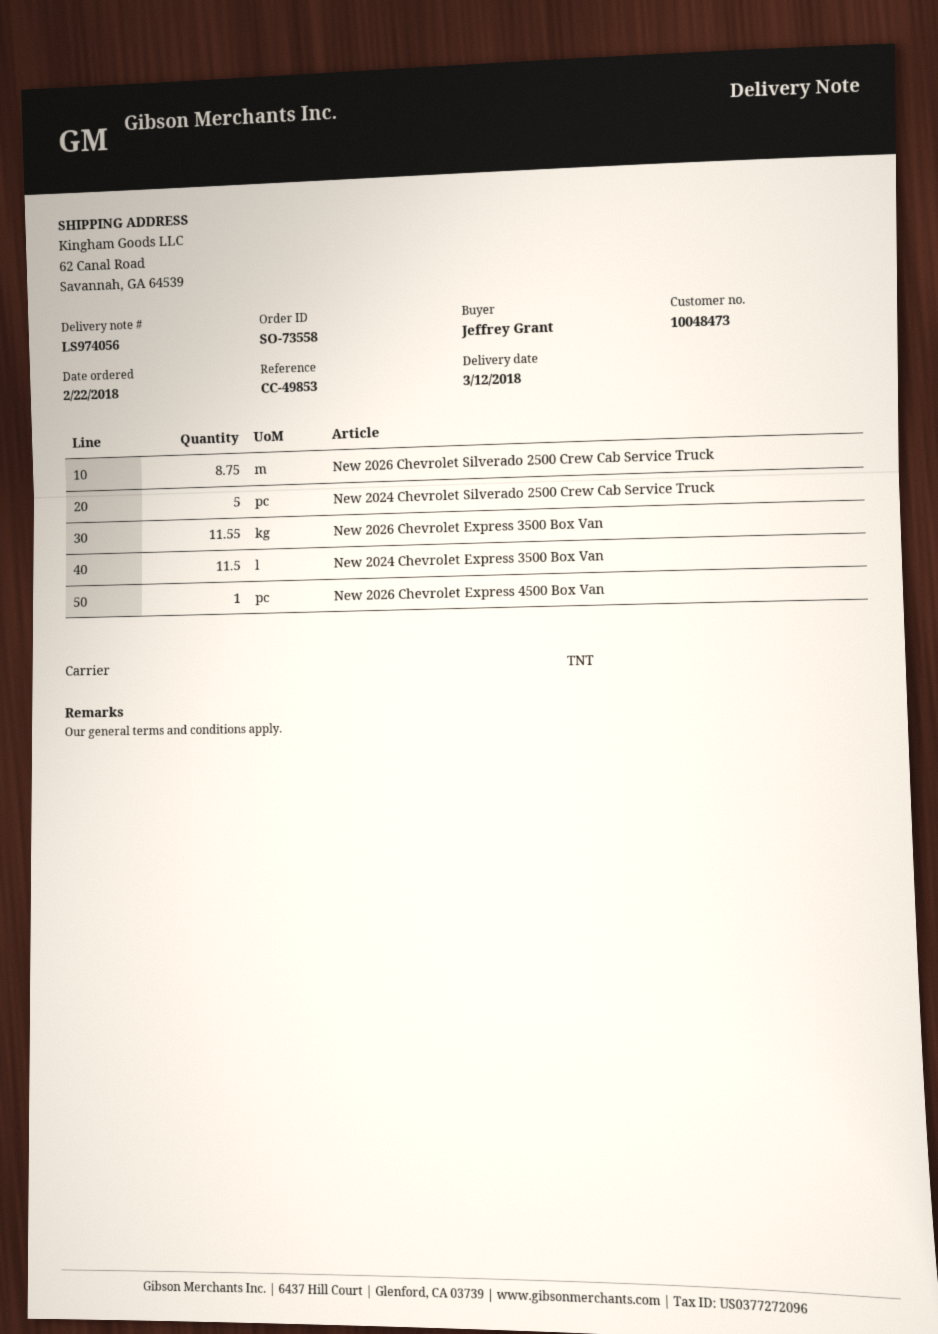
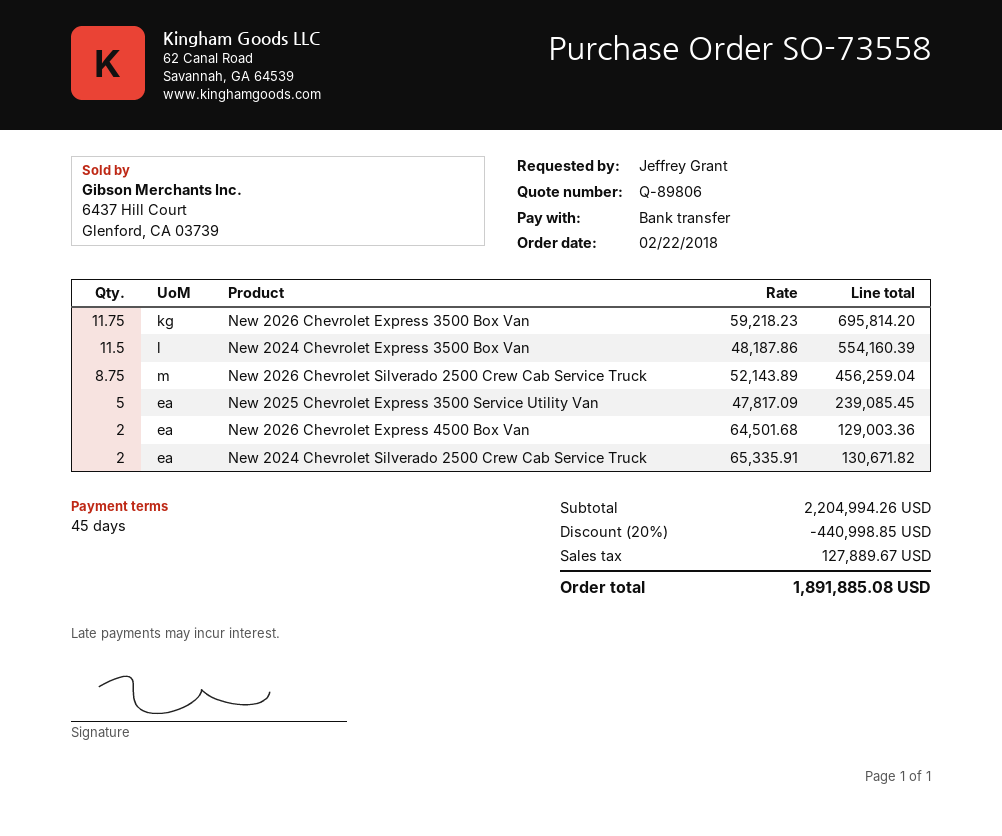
New 2024 Chevrolet Silverado 2500 Crew Cab Service Truck: 5 -> 2
New 2026 Chevrolet Express 3500 Box Van: 11.55 -> 11.75
New 2026 Chevrolet Express 4500 Box Van: 1 -> 2
New 2025 Chevrolet Express 3500 Service Utility Van: none -> 5

